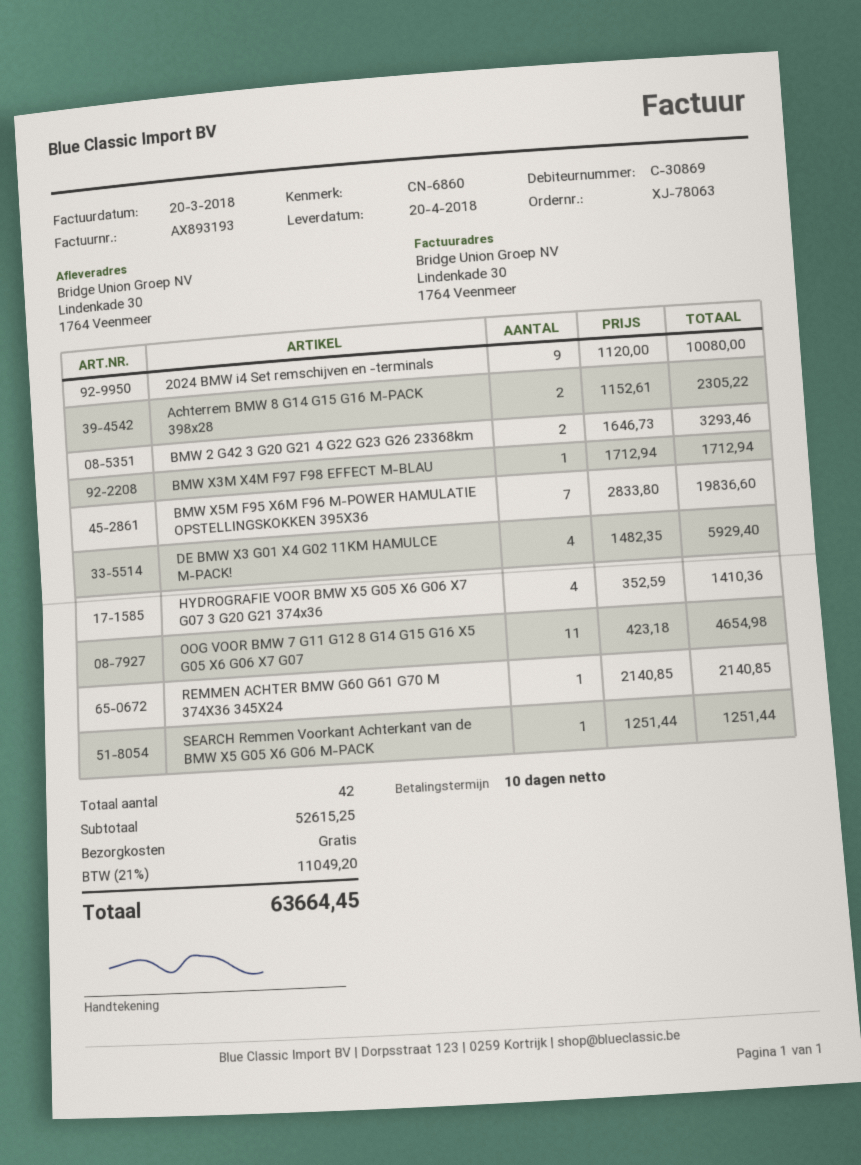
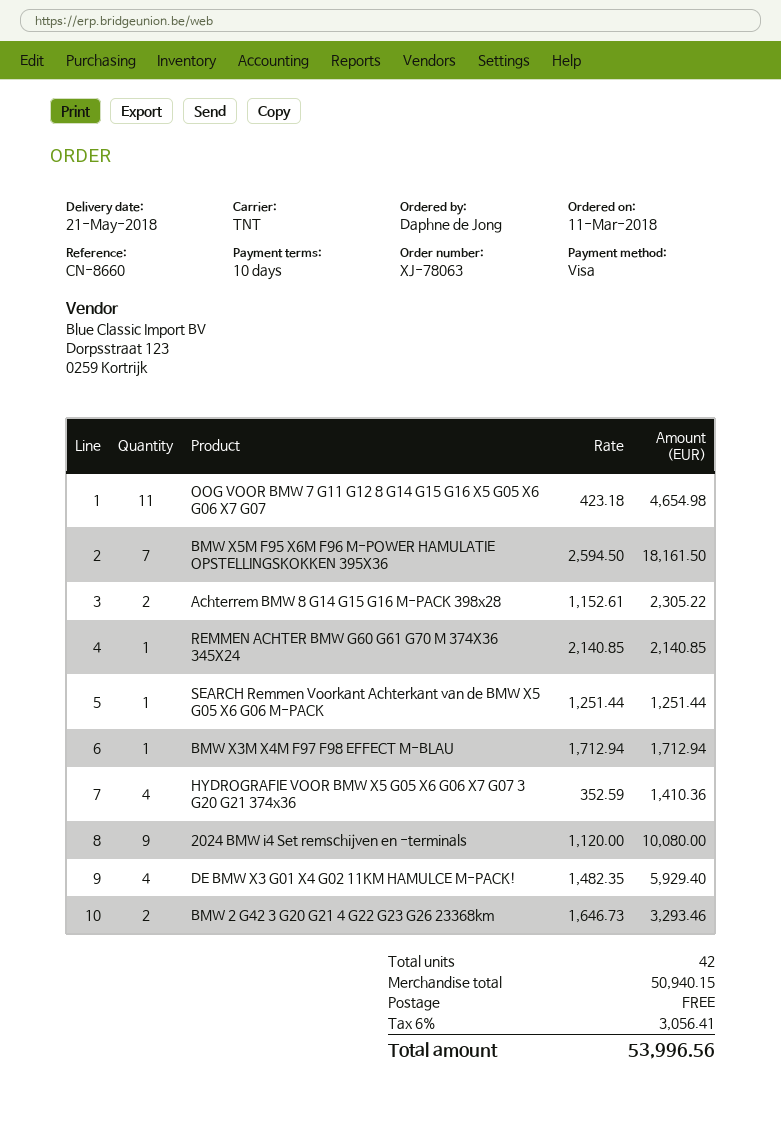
delivery date: 2018-04-20 -> 2018-05-21
reference: CN-6860 -> CN-8660
BMW X5M F95 X6M F96 M-POWER HAMULATIE OPSTELLINGSKOKKEN 395X36: 7 x 2833.80 = 19836.60 -> 7 x 2594.50 = 18161.50
subtotal: 52615.25 -> 50940.15
tax: 21% = 11049.20 -> 6% = 3056.41
total: 63664.45 -> 53996.56

